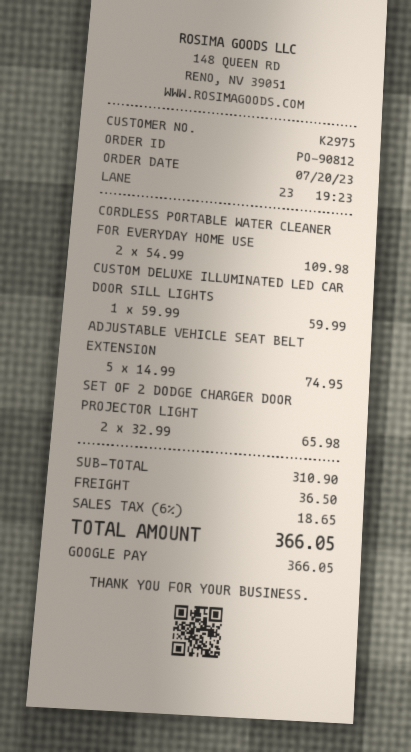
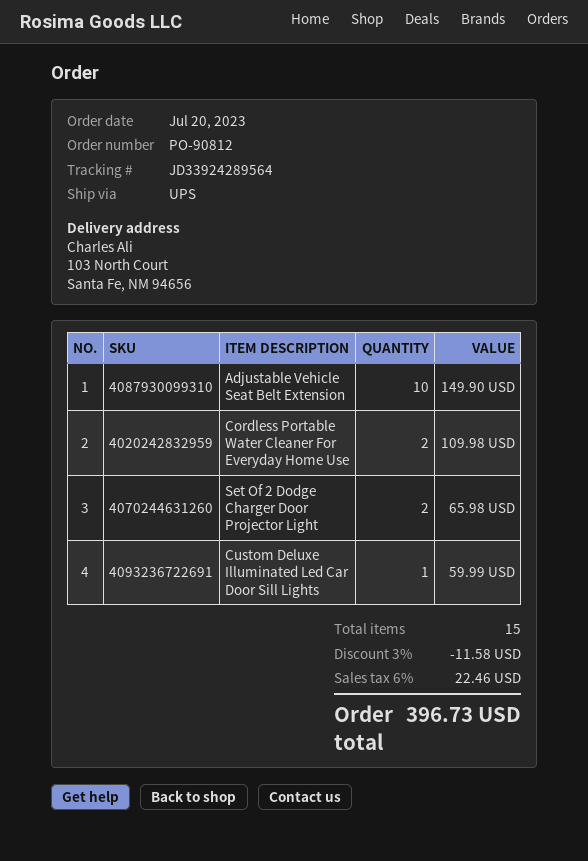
ADJUSTABLE VEHICLE SEAT BELT EXTENSION: 5 for 74.95 -> 10 for 149.90
discount: none -> 3% = 11.58
shipping: 36.50 -> none
tax: 6% = 18.65 -> 6% = 22.46
total: 366.05 -> 396.73

